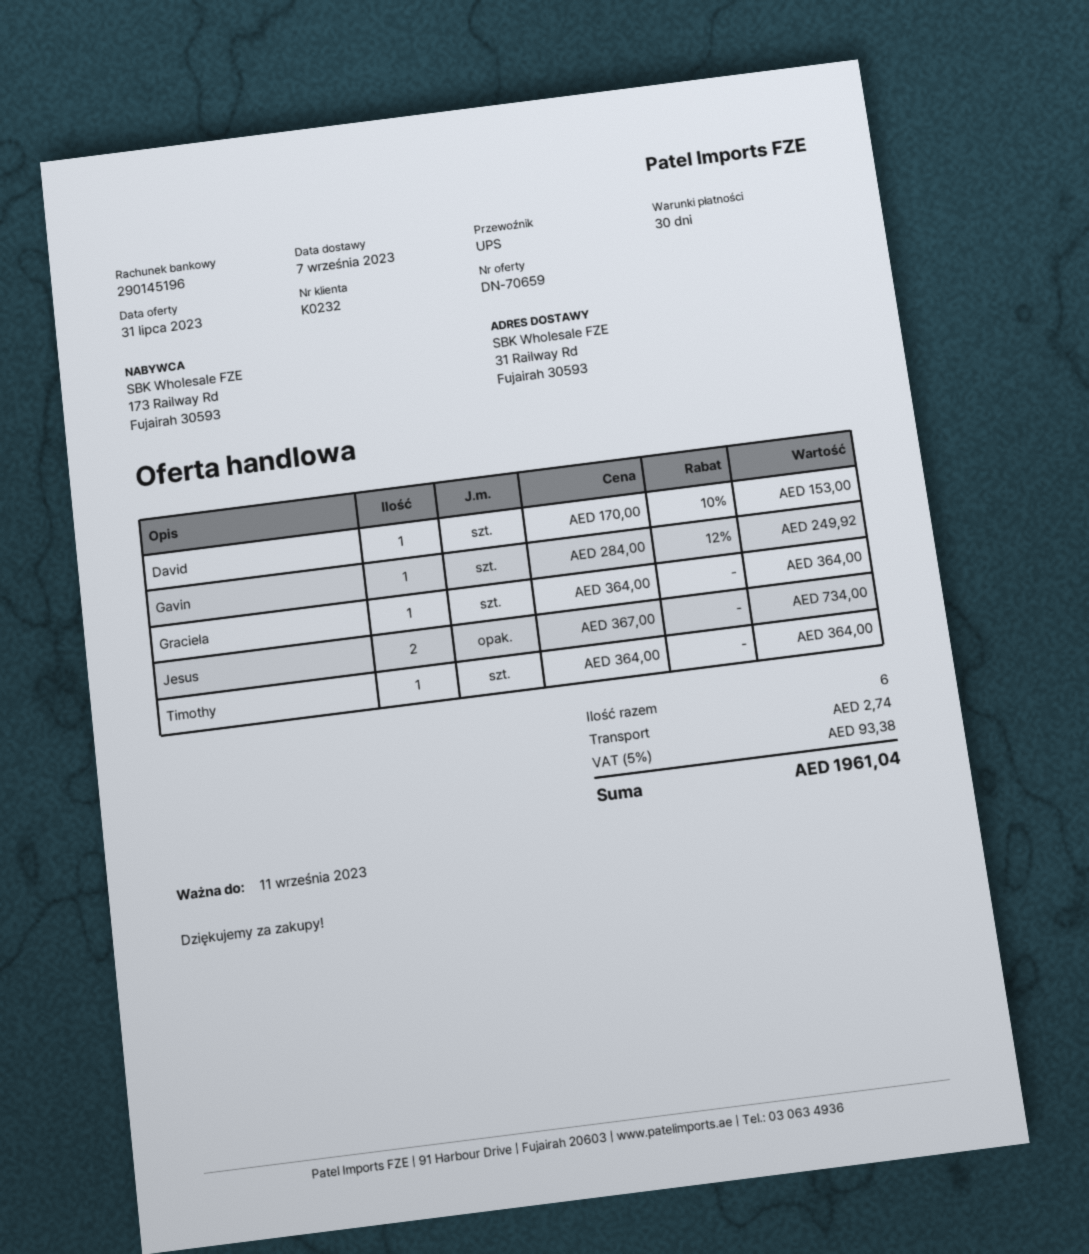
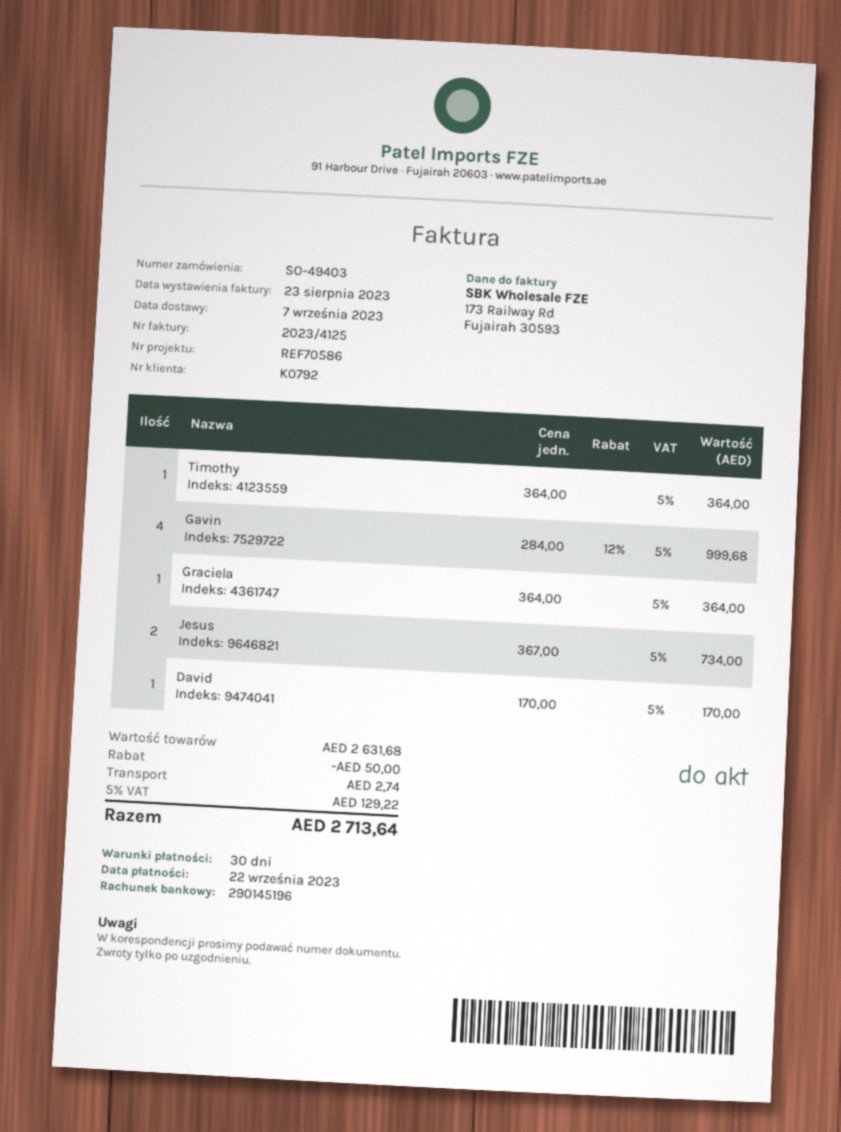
customer number: K0232 -> K0792
David: 1 x 170.00 - 10% = 153.00 -> 1 x 170.00 = 170.00
Gavin: 1 x 284.00 - 12% = 249.92 -> 4 x 284.00 - 12% = 999.68
discount: none -> 50.00
tax: 5% = 93.38 -> 5% = 129.22
total: 1961.04 -> 2713.64

